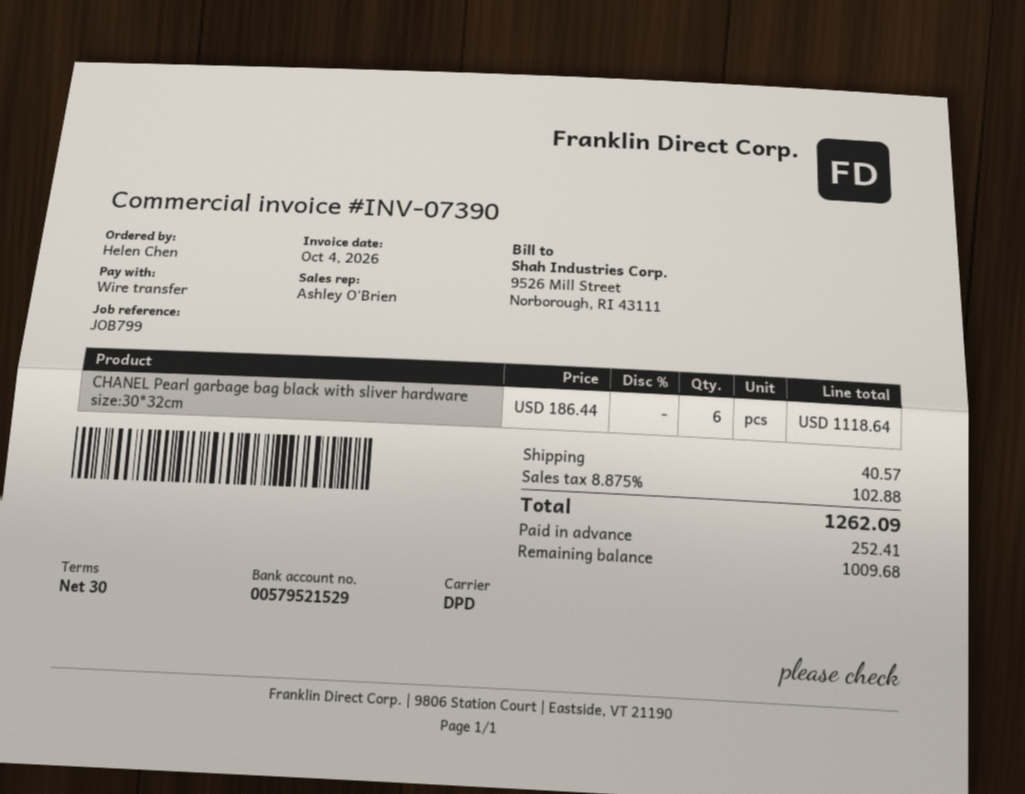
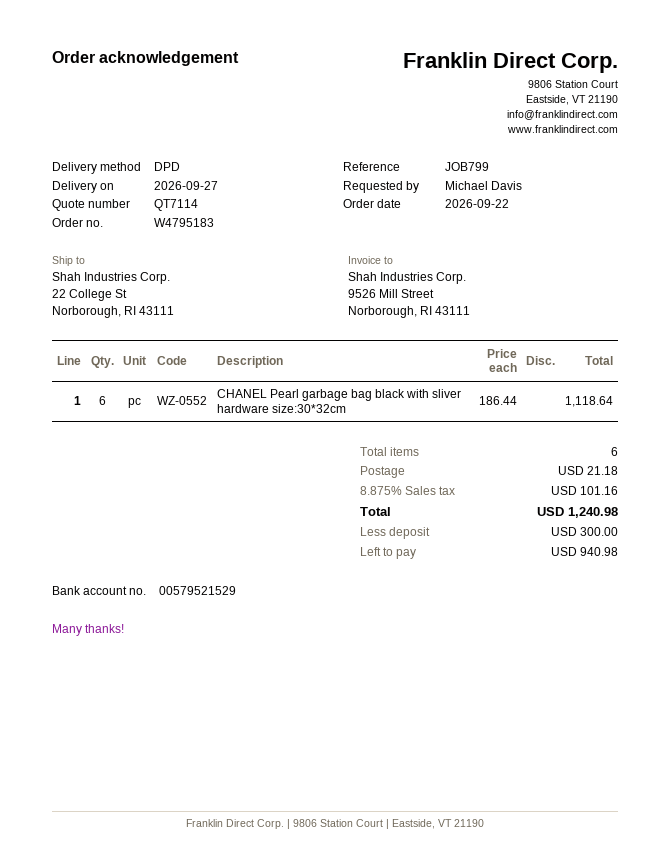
ordered by: Helen Chen -> Michael Davis
shipping: 40.57 -> 21.18
tax: 8.875% = 102.88 -> 8.875% = 101.16
total: 1262.09 -> 1240.98
deposit: 252.41 -> 300.00
balance: 1009.68 -> 940.98

